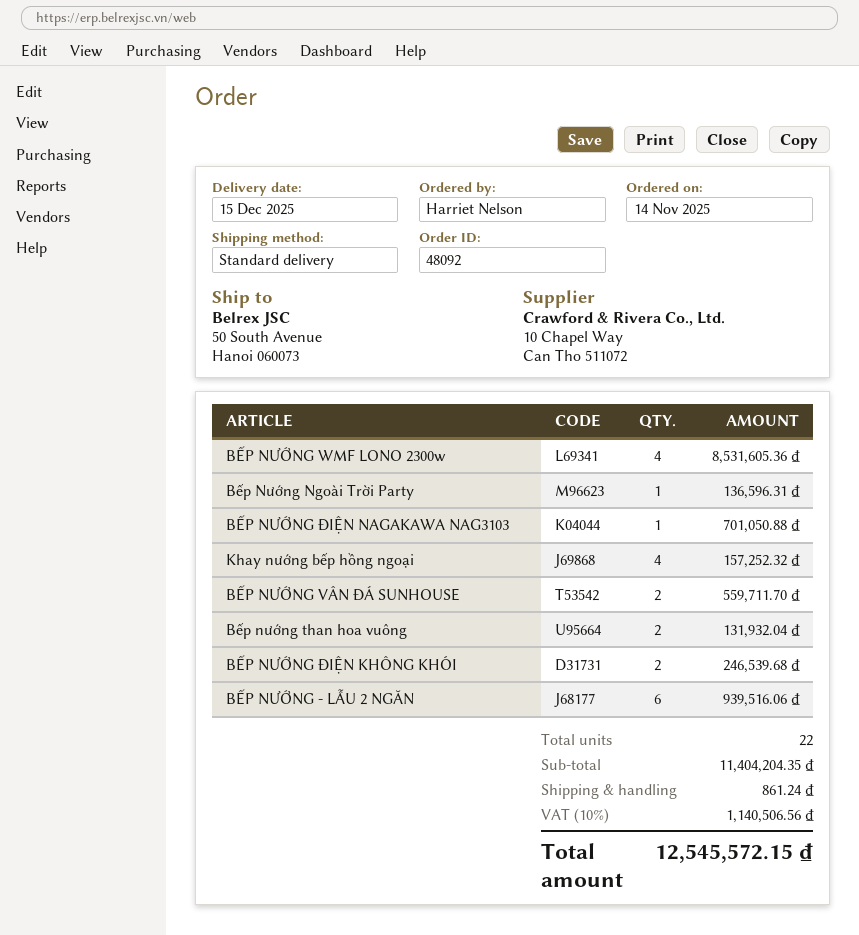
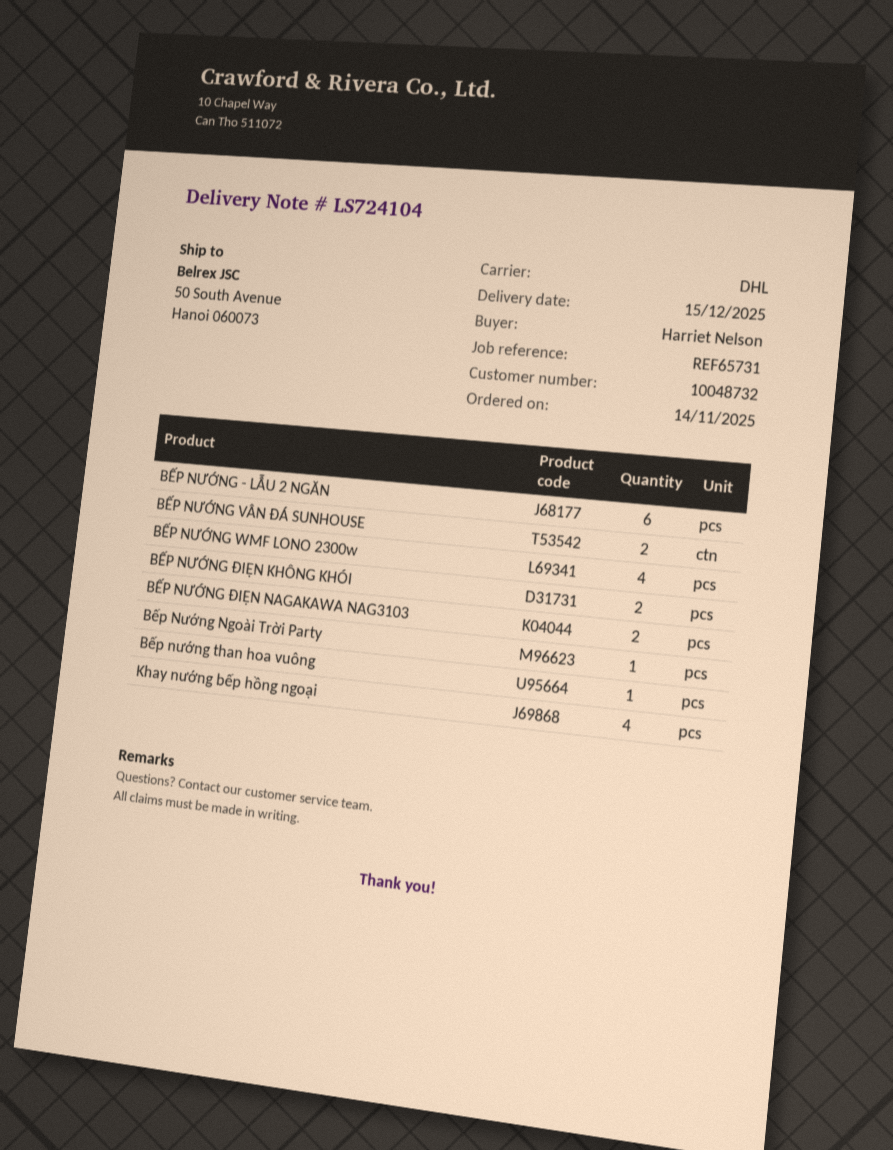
shipping method: standard -> DHL
BẾP NƯỚNG ĐIỆN NAGAKAWA NAG3103: 1 -> 2
Bếp nướng than hoa vuông: 2 -> 1

